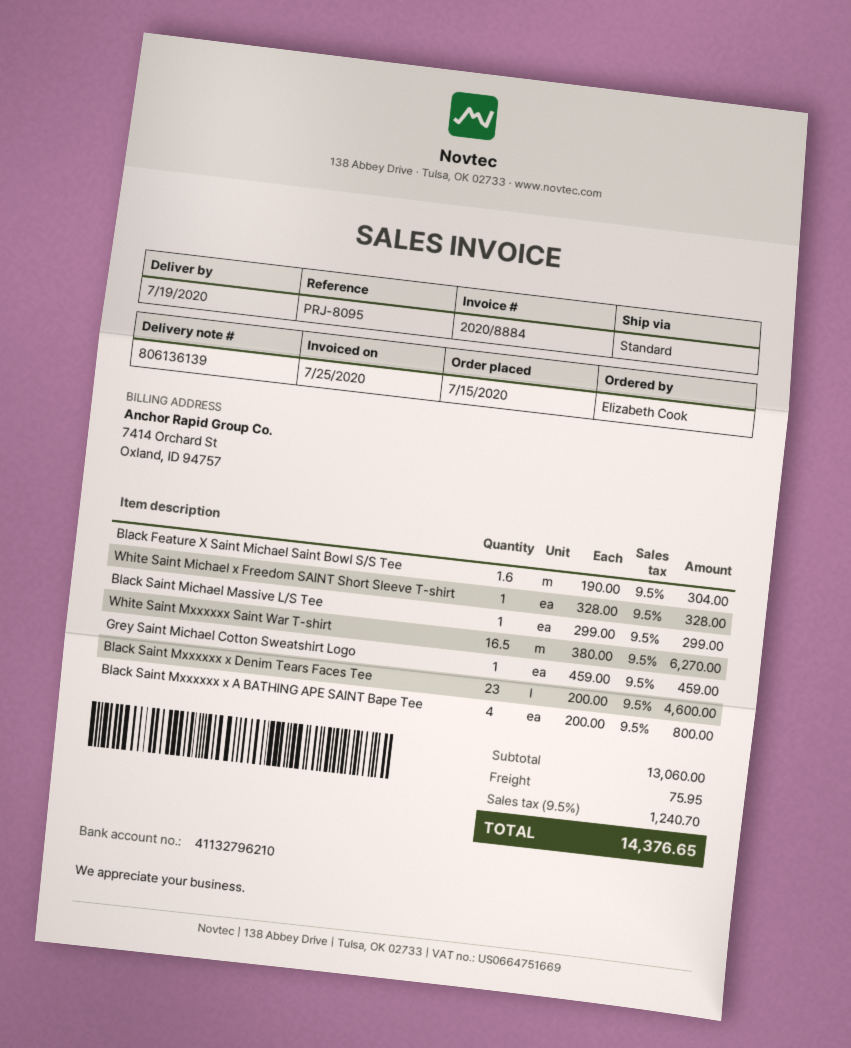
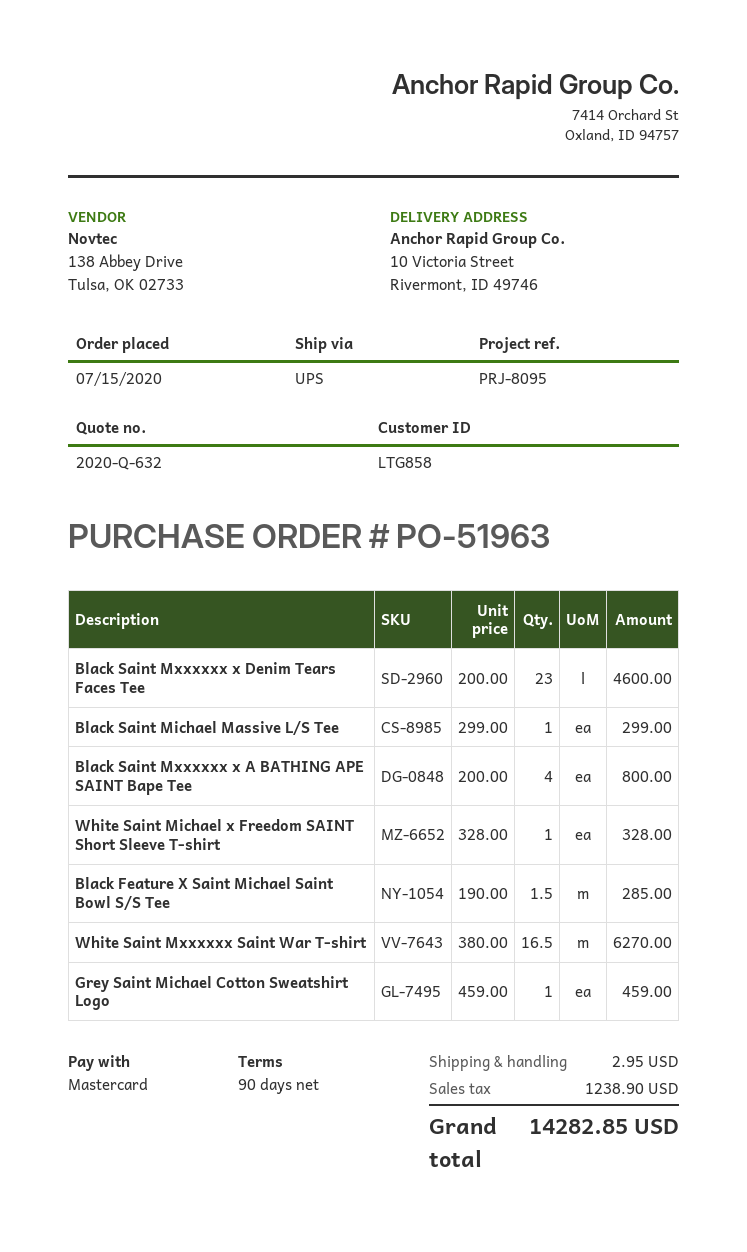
shipping method: standard -> UPS
Black Feature X Saint Michael Saint Bowl S/S Tee: 1.6 x 190.00 = 304.00 -> 1.5 x 190.00 = 285.00
shipping: 75.95 -> 2.95
tax: 1240.70 -> 1238.90
total: 14376.65 -> 14282.85

